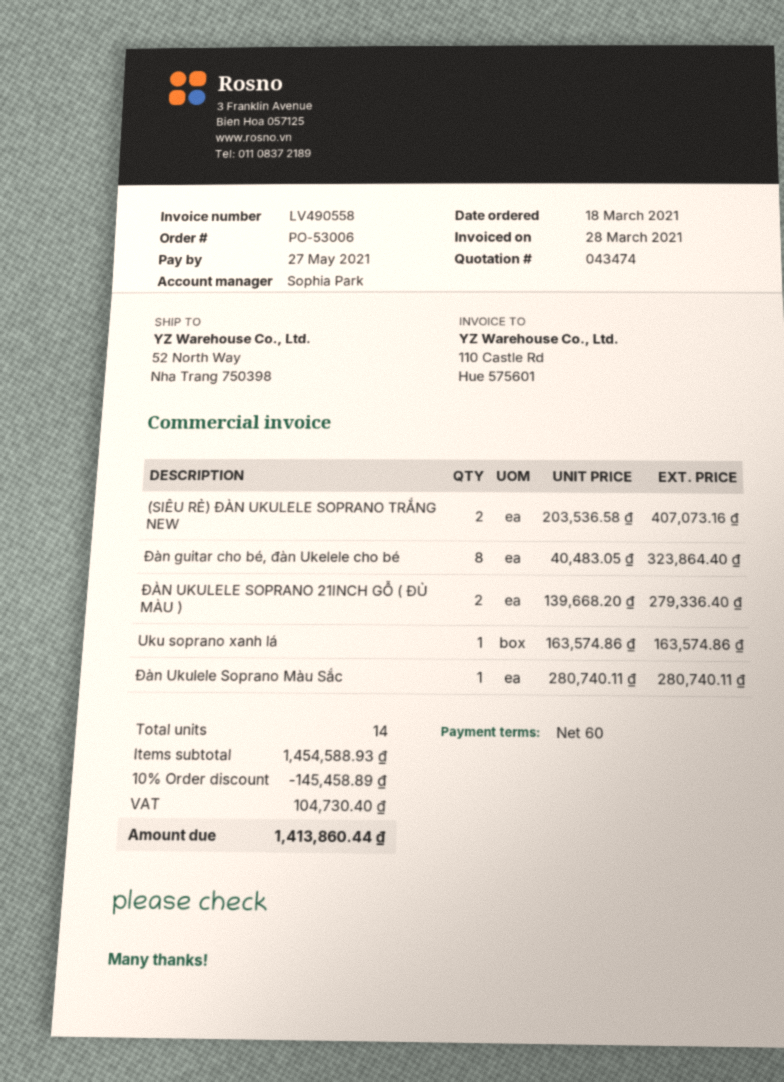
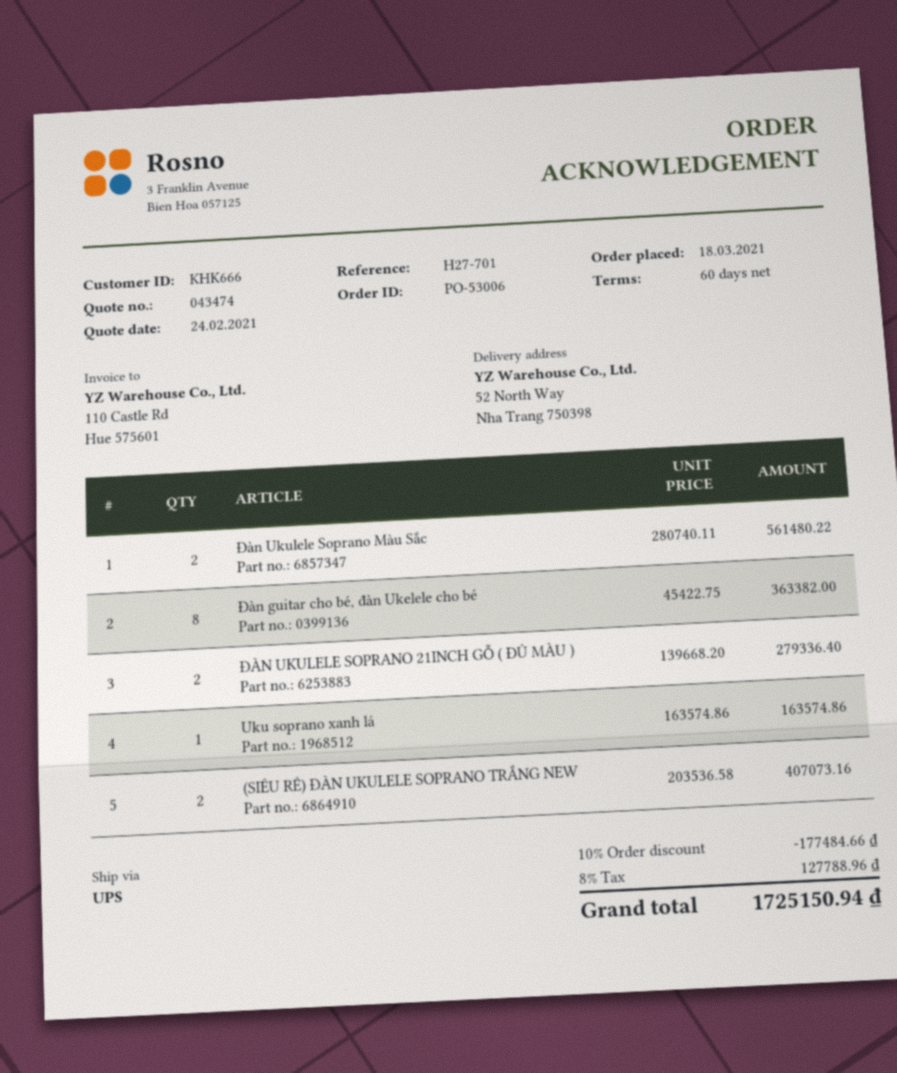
Đàn guitar cho bé, đàn Ukelele cho bé: 8 x 40483.05 = 323864.40 -> 8 x 45422.75 = 363382.00
Đàn Ukulele Soprano Màu Sắc: 1 x 280740.11 = 280740.11 -> 2 x 280740.11 = 561480.22
discount: 10% = 145458.89 -> 10% = 177484.66
tax: 104730.40 -> 127788.96
total: 1413860.44 -> 1725150.94

